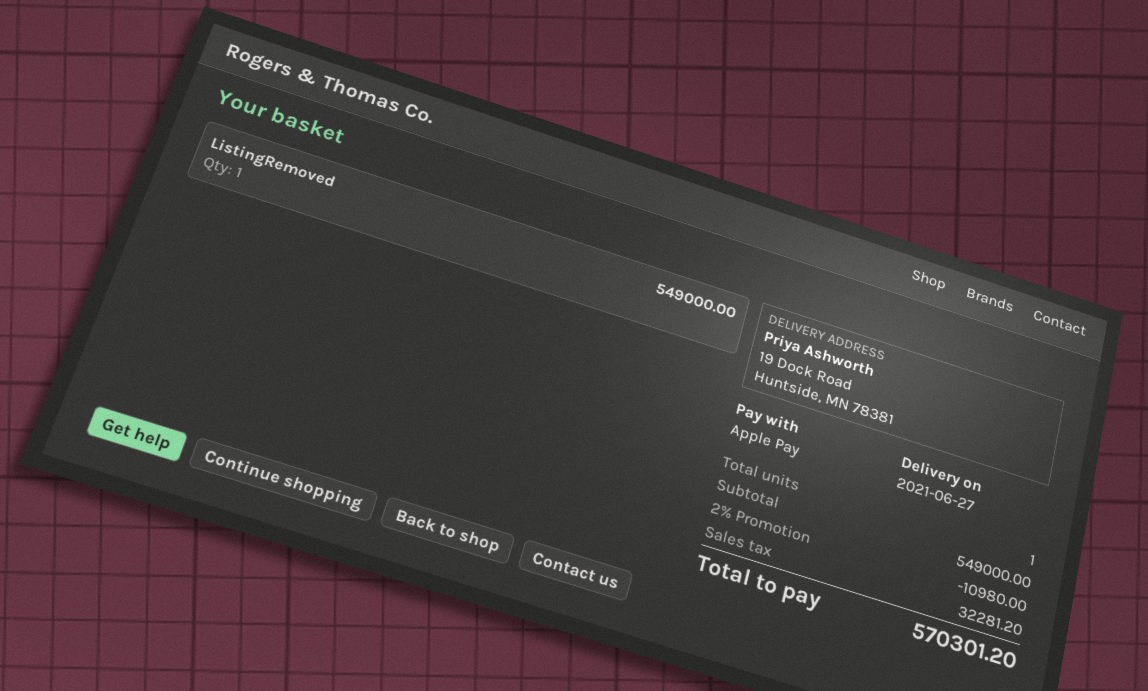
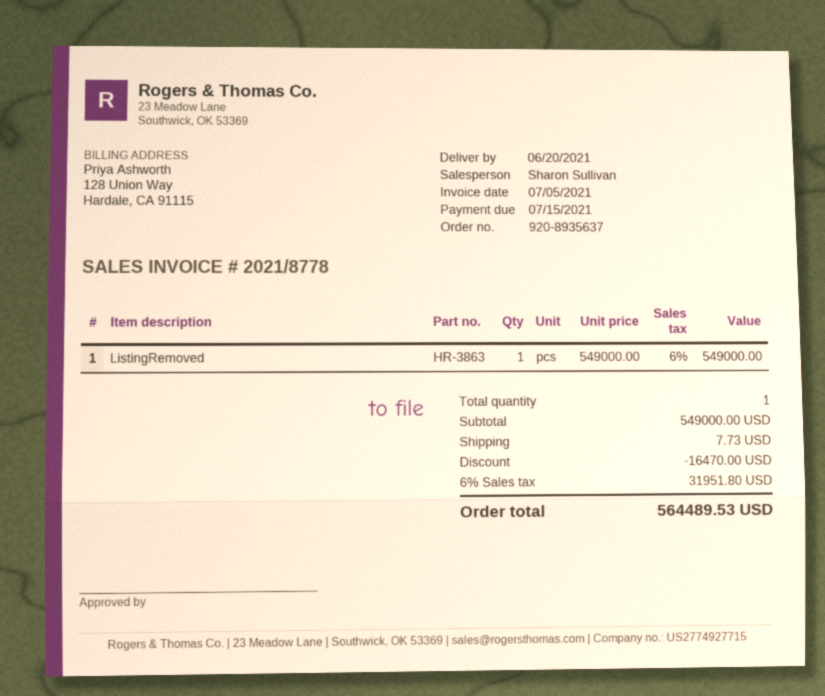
delivery date: 2021-06-27 -> 2021-06-20
discount: 10980.00 -> 16470.00
shipping: none -> 7.73
tax: 32281.20 -> 31951.80
total: 570301.20 -> 564489.53

